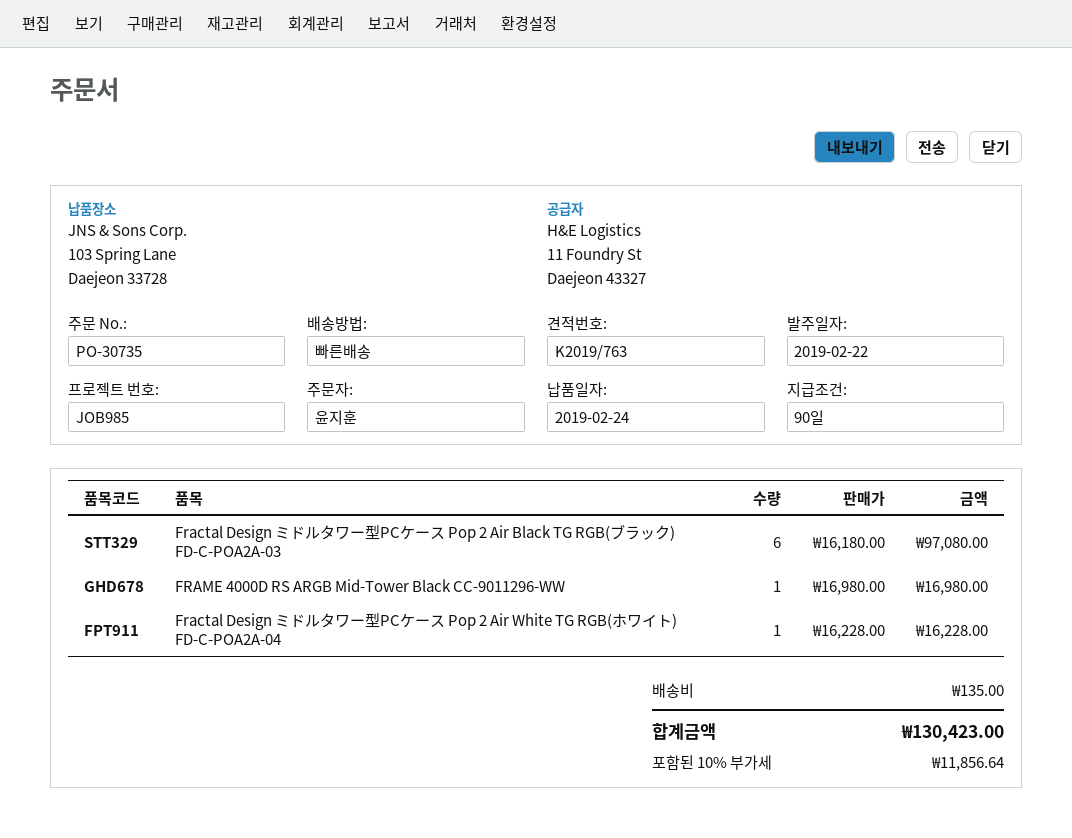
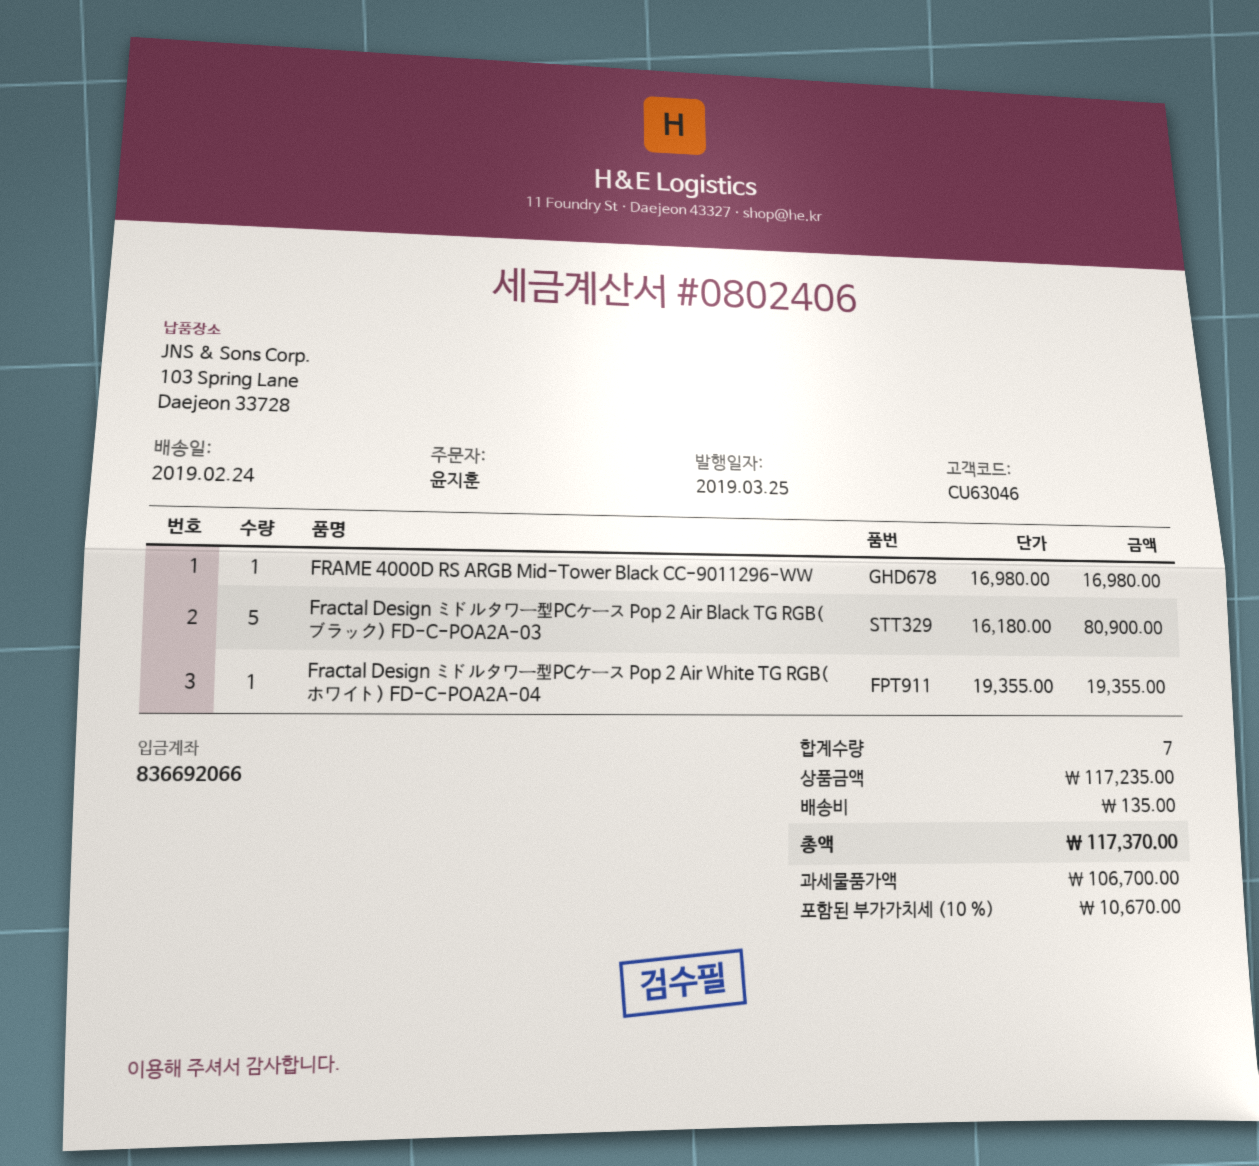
Fractal Design ミドルタワー型PCケース Pop 2 Air Black TG RGB(ブラック) FD-C-POA2A-03: 6 x 16180.00 = 97080.00 -> 5 x 16180.00 = 80900.00
Fractal Design ミドルタワー型PCケース Pop 2 Air White TG RGB(ホワイト) FD-C-POA2A-04: 1 x 16228.00 = 16228.00 -> 1 x 19355.00 = 19355.00
tax: 10% = 11856.64 -> 10% = 10670.00
total: 130423.00 -> 117370.00

